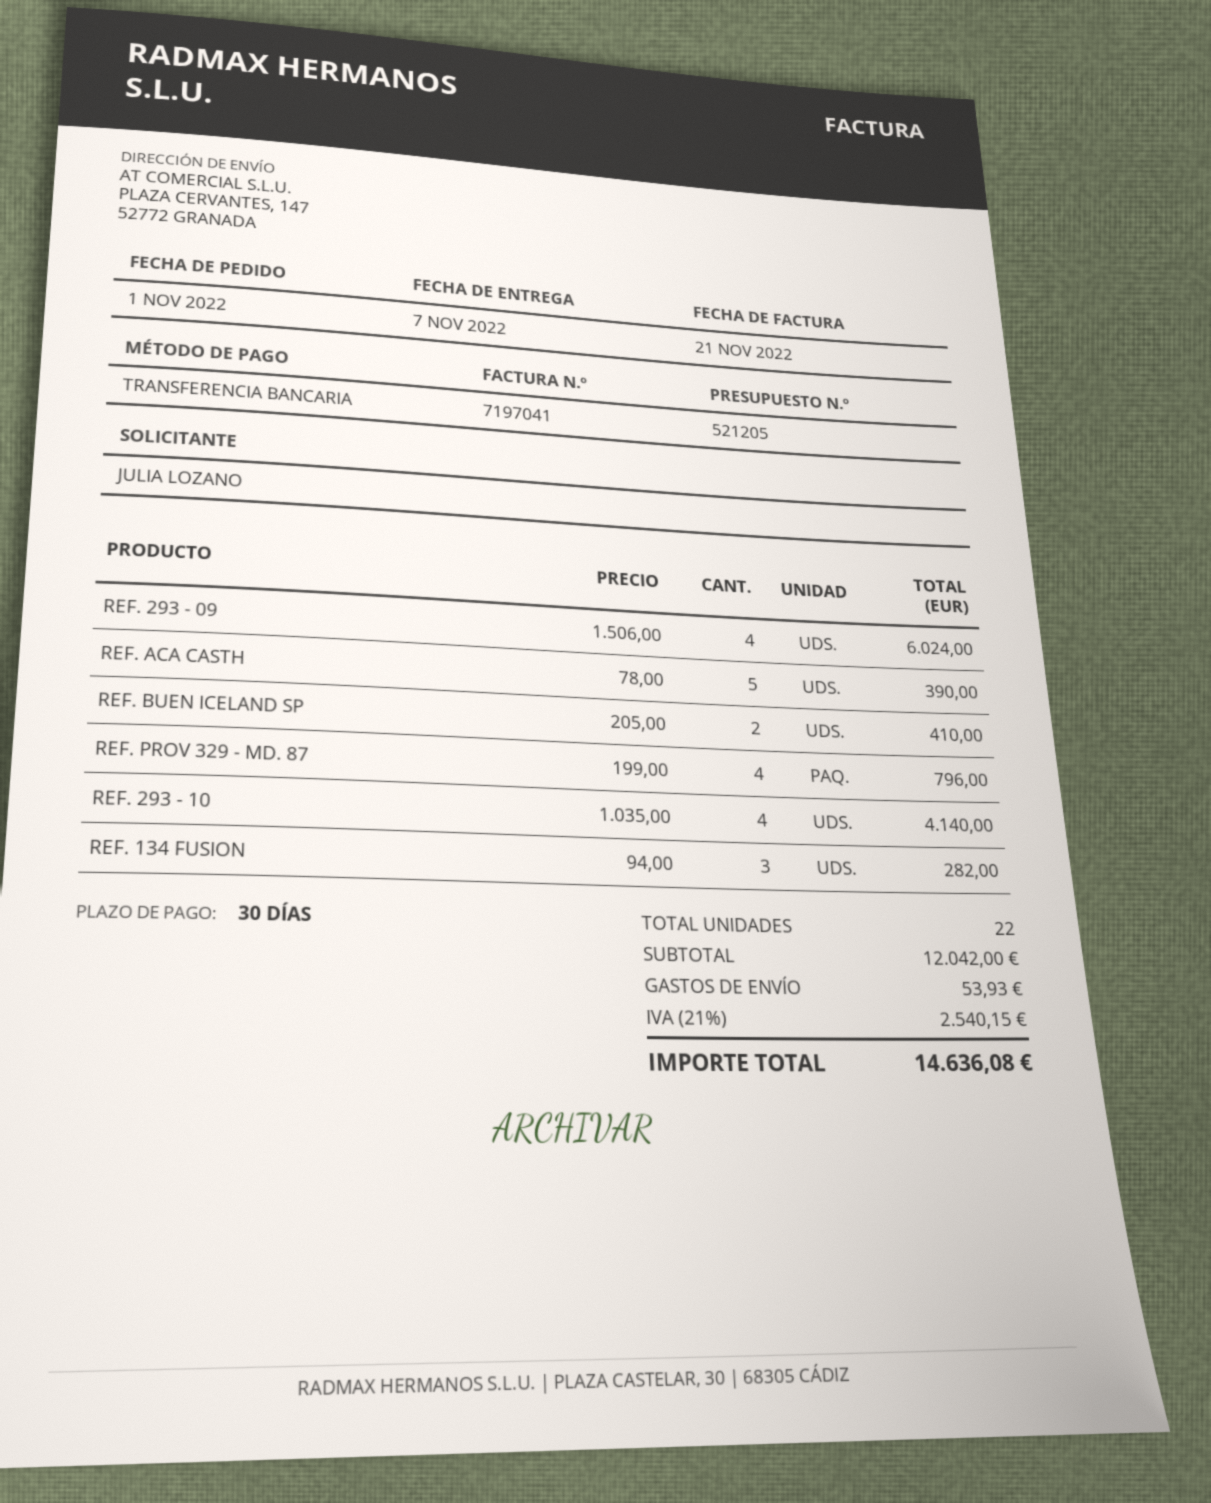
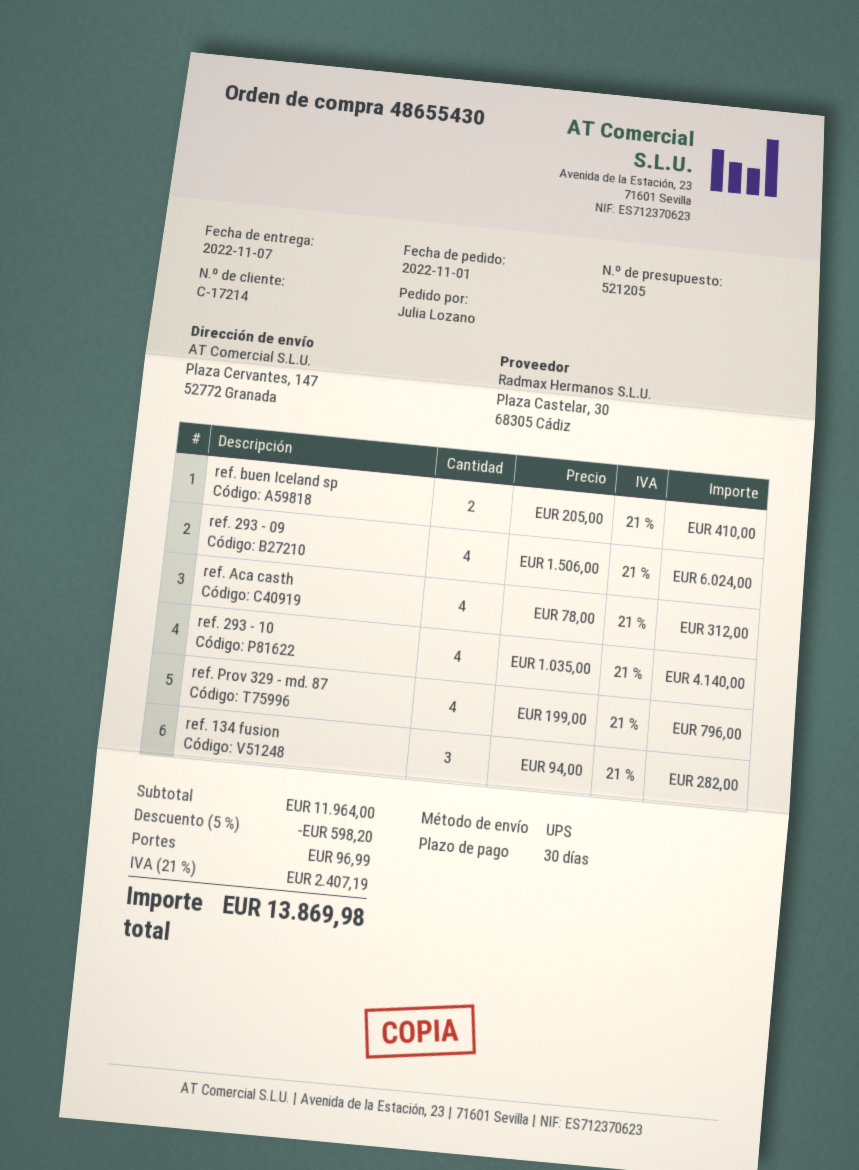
REF. ACA CASTH: 5 x 78.00 = 390.00 -> 4 x 78.00 = 312.00
subtotal: 12042.00 -> 11964.00
discount: none -> 5% = 598.20
shipping: 53.93 -> 96.99
tax: 21% = 2540.15 -> 21% = 2407.19
total: 14636.08 -> 13869.98

